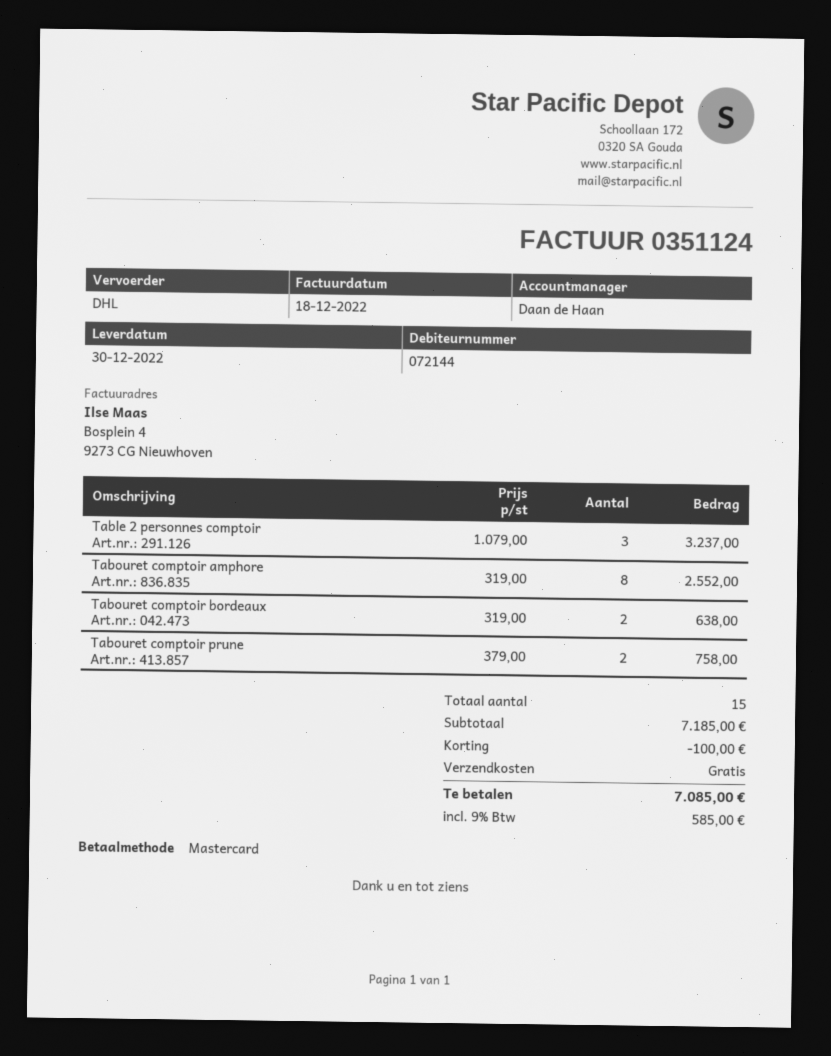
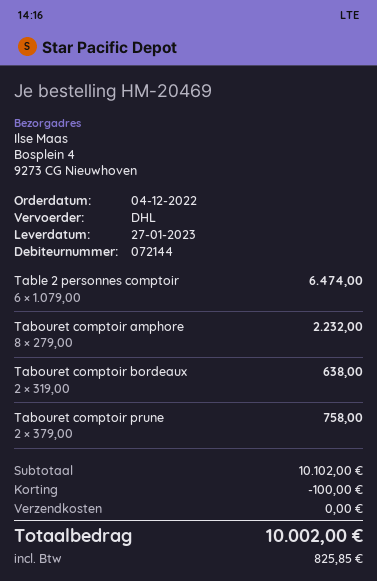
delivery date: 2022-12-30 -> 2023-01-27
Table 2 personnes comptoir: 3 x 1079.00 = 3237.00 -> 6 x 1079.00 = 6474.00
Tabouret comptoir amphore: 8 x 319.00 = 2552.00 -> 8 x 279.00 = 2232.00
subtotal: 7185.00 -> 10102.00
tax: 585.00 -> 825.85
total: 7085.00 -> 10002.00

